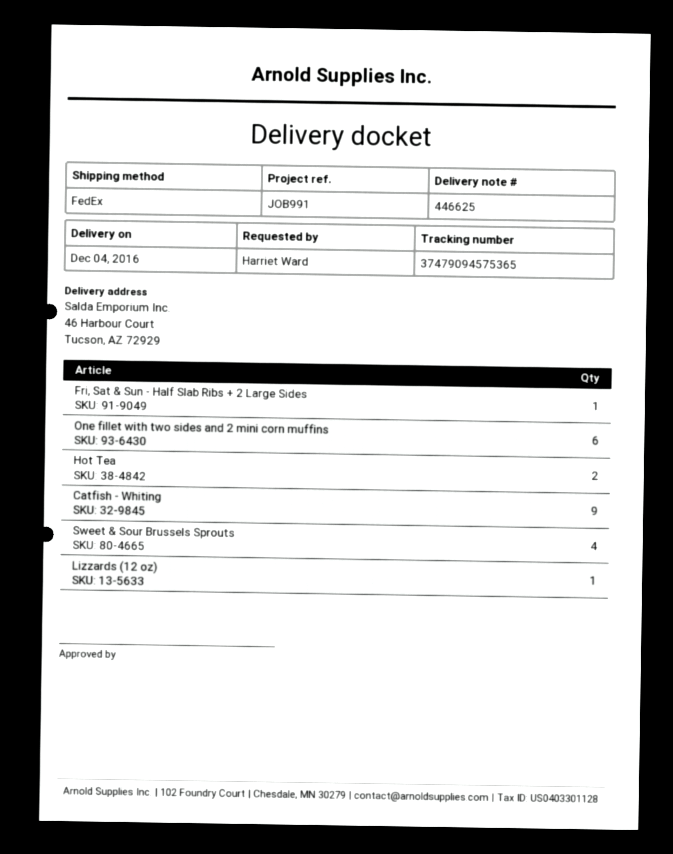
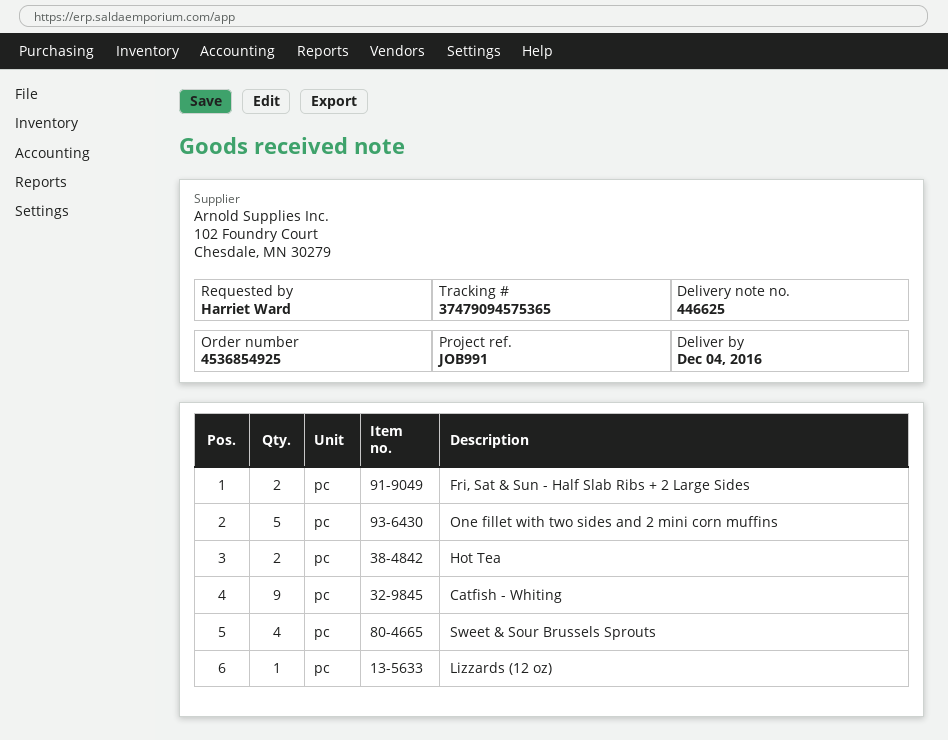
Fri, Sat & Sun - Half Slab Ribs + 2 Large Sides: 1 -> 2
One fillet with two sides and 2 mini corn muffins: 6 -> 5

